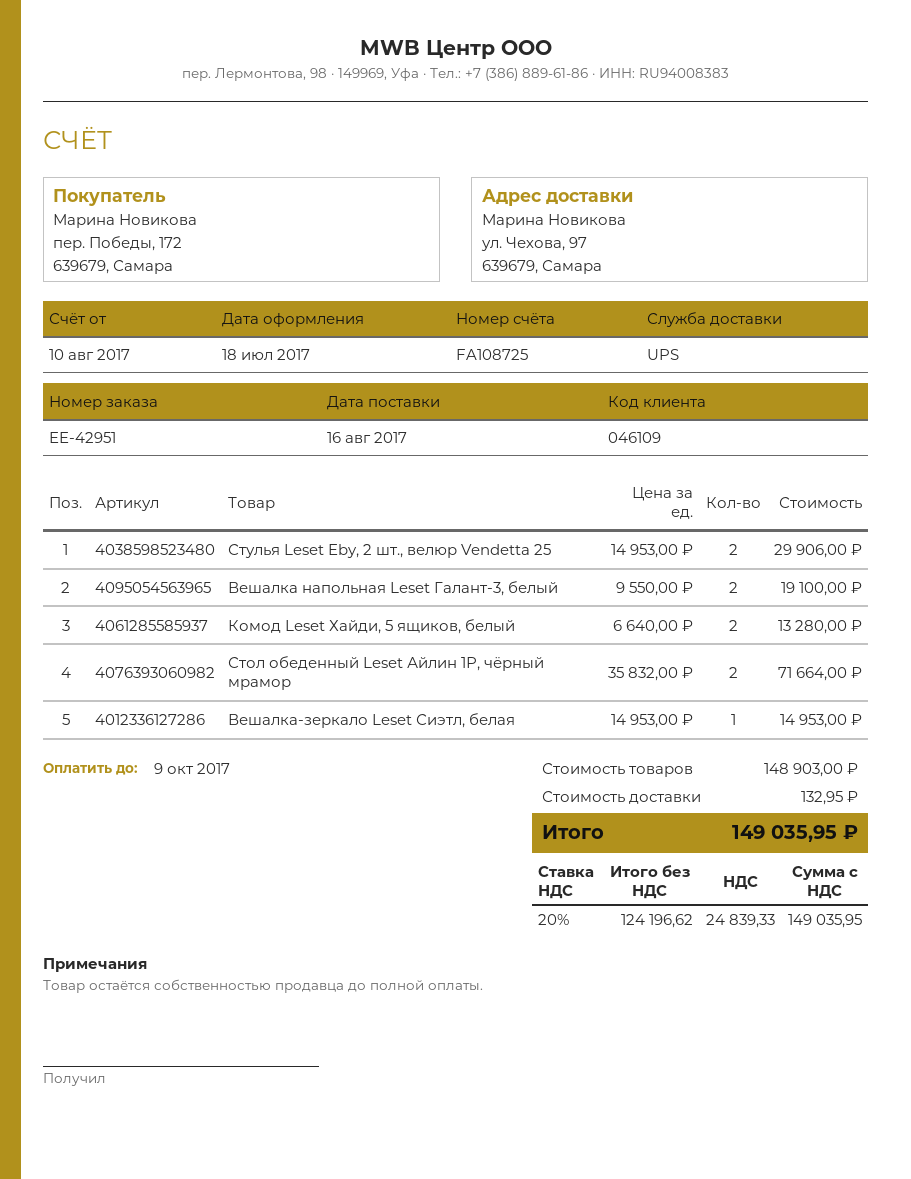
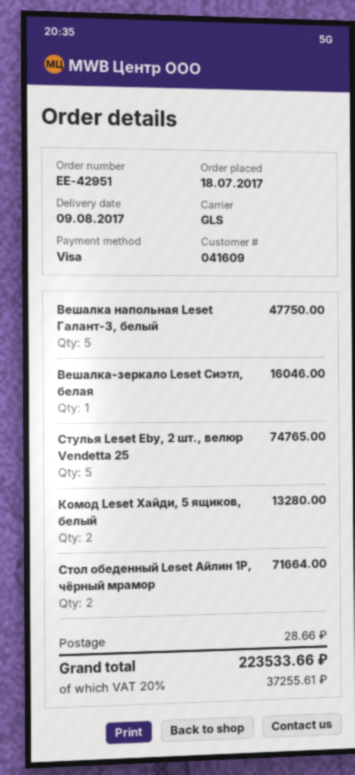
delivery date: 2017-08-16 -> 2017-08-09
customer number: 046109 -> 041609
shipping method: UPS -> GLS
Стулья Leset Eby, 2 шт., велюр Vendetta 25: 2 for 29906.00 -> 5 for 74765.00
Вешалка напольная Leset Галант-3, белый: 2 for 19100.00 -> 5 for 47750.00
Вешалка-зеркало Leset Сиэтл, белая: 1 for 14953.00 -> 1 for 16046.00
shipping: 132.95 -> 28.66
tax: 20% = 24839.33 -> 20% = 37255.61
total: 149035.95 -> 223533.66

